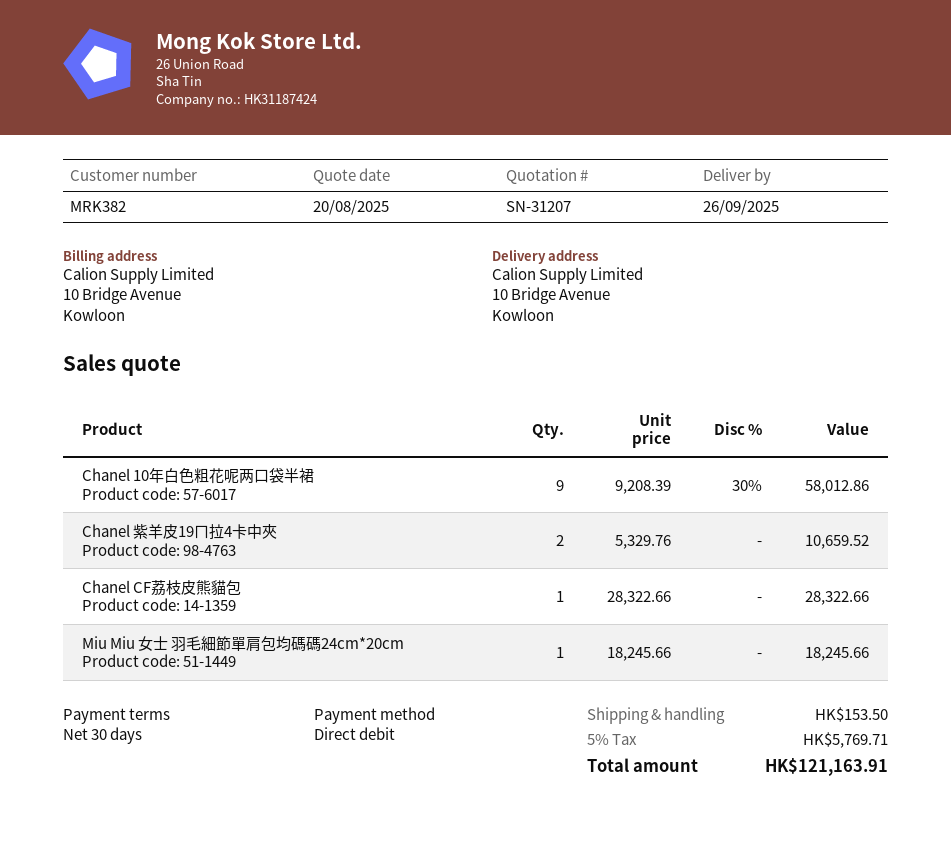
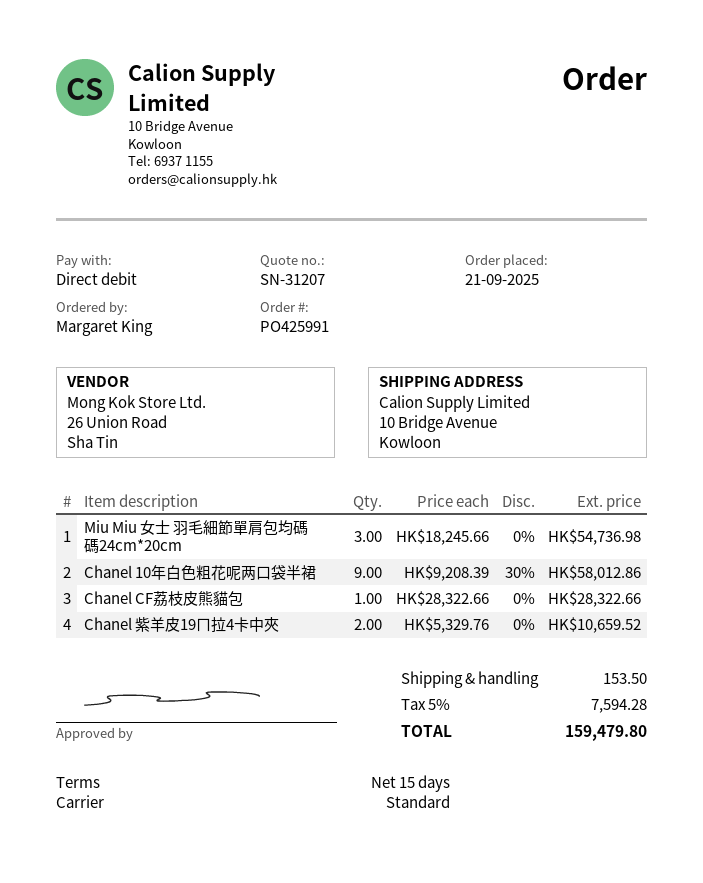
payment terms: 30 days -> 15 days
Miu Miu 女士 羽毛細節單肩包均碼碼24cm*20cm: 1 x 18245.66 = 18245.66 -> 3 x 18245.66 = 54736.98
tax: 5% = 5769.71 -> 5% = 7594.28
total: 121163.91 -> 159479.80

